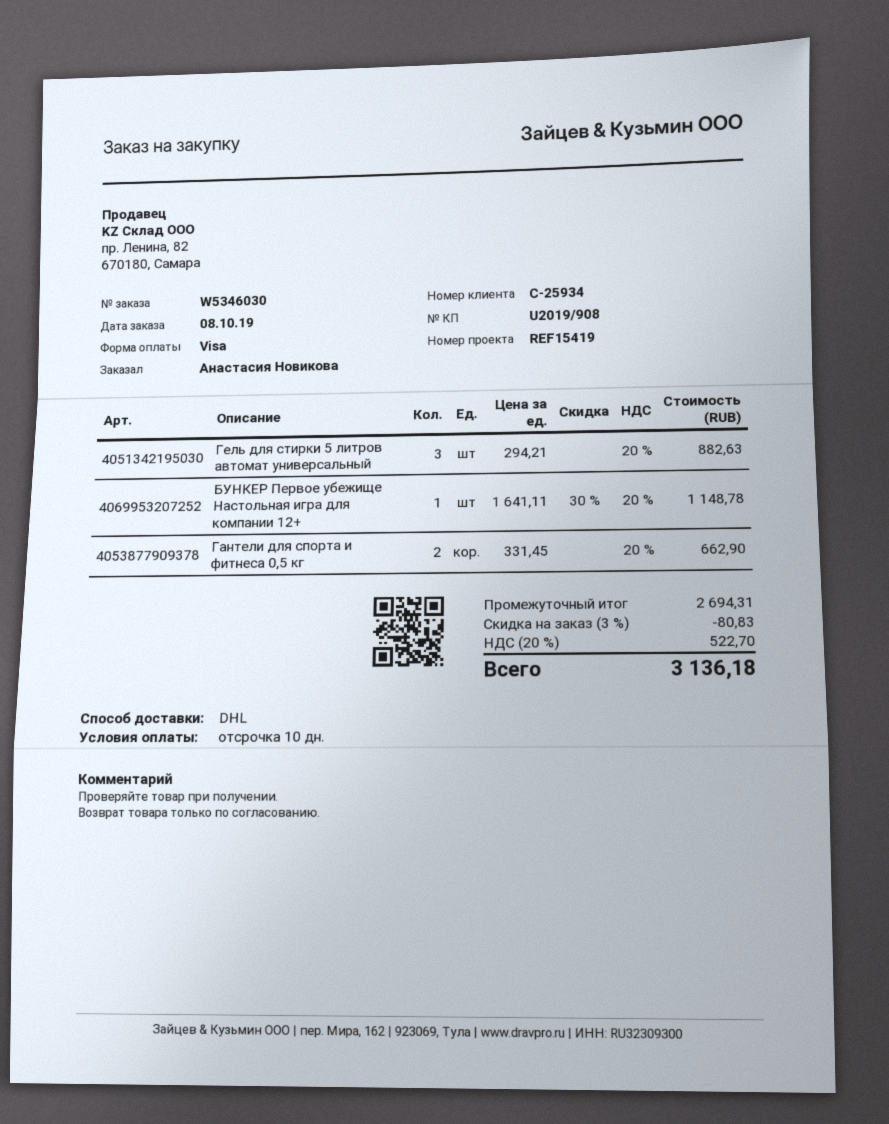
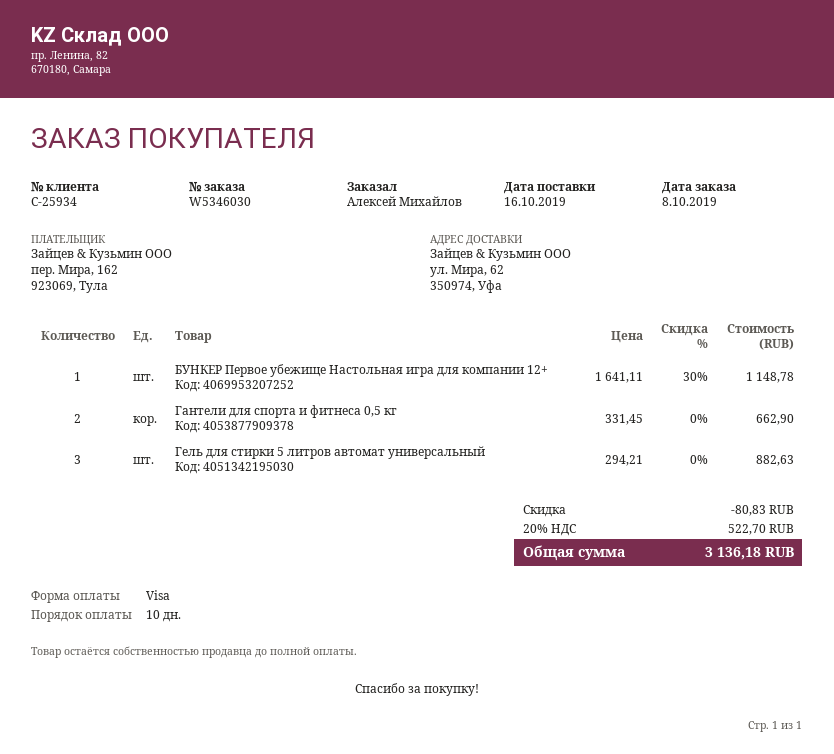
ordered by: Анастасия Новикова -> Алексей Михайлов

